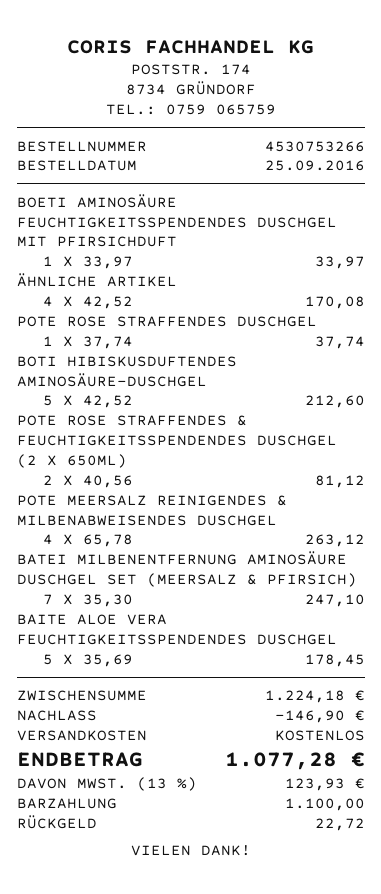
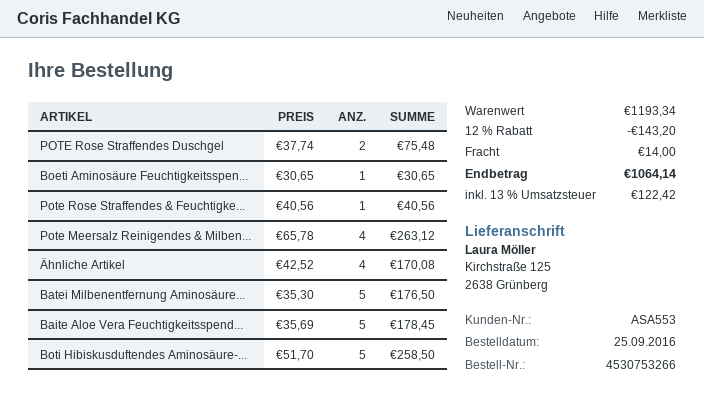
BOETI AMINOSÄURE FEUCHTIGKEITSSPENDENDES DUSCHGEL MIT PFIRSICHDUFT: 1 x 33.97 = 33.97 -> 1 x 30.65 = 30.65
POTE ROSE STRAFFENDES DUSCHGEL: 1 x 37.74 = 37.74 -> 2 x 37.74 = 75.48
BOTI HIBISKUSDUFTENDES AMINOSÄURE-DUSCHGEL: 5 x 42.52 = 212.60 -> 5 x 51.70 = 258.50
POTE ROSE STRAFFENDES & FEUCHTIGKEITSSPENDENDES DUSCHGEL (2 X 650ML): 2 x 40.56 = 81.12 -> 1 x 40.56 = 40.56
BATEI MILBENENTFERNUNG AMINOSÄURE DUSCHGEL SET (MEERSALZ & PFIRSICH): 7 x 35.30 = 247.10 -> 5 x 35.30 = 176.50
subtotal: 1224.18 -> 1193.34
discount: 146.90 -> 143.20
shipping: 0.00 -> 14.00
tax: 13% = 123.93 -> 13% = 122.42
total: 1077.28 -> 1064.14

